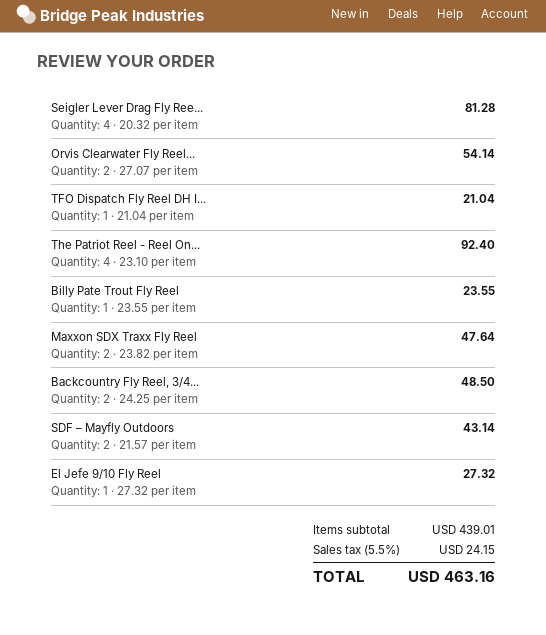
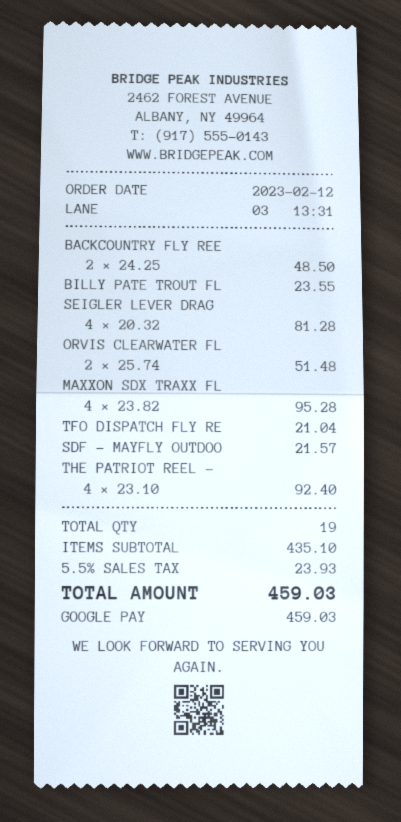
Orvis Clearwater Fly Reel...: 2 x 27.07 = 54.14 -> 2 x 25.74 = 51.48
Maxxon SDX Traxx Fly Reel: 2 x 23.82 = 47.64 -> 4 x 23.82 = 95.28
SDF – Mayfly Outdoors: 2 x 21.57 = 43.14 -> 1 x 21.57 = 21.57
El Jefe 9/10 Fly Reel: 1 x 27.32 = 27.32 -> none
subtotal: 439.01 -> 435.10
tax: 5.5% = 24.15 -> 5.5% = 23.93
total: 463.16 -> 459.03

